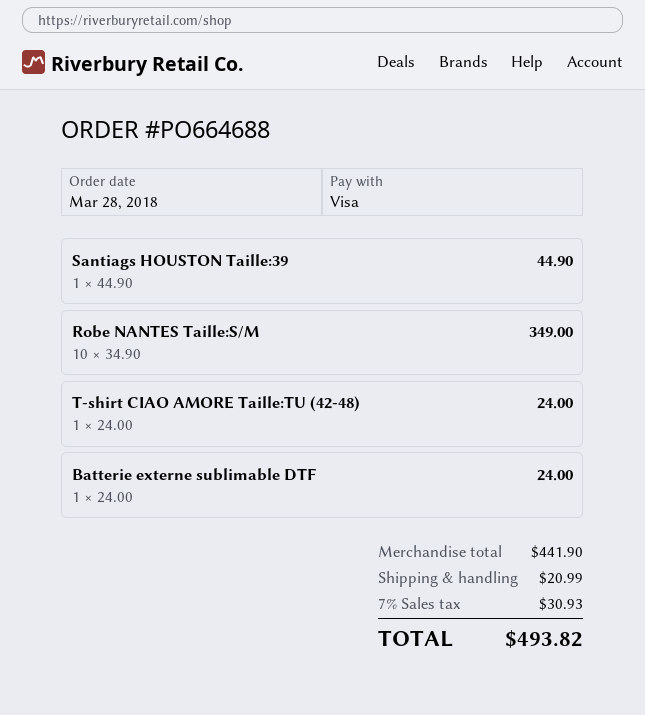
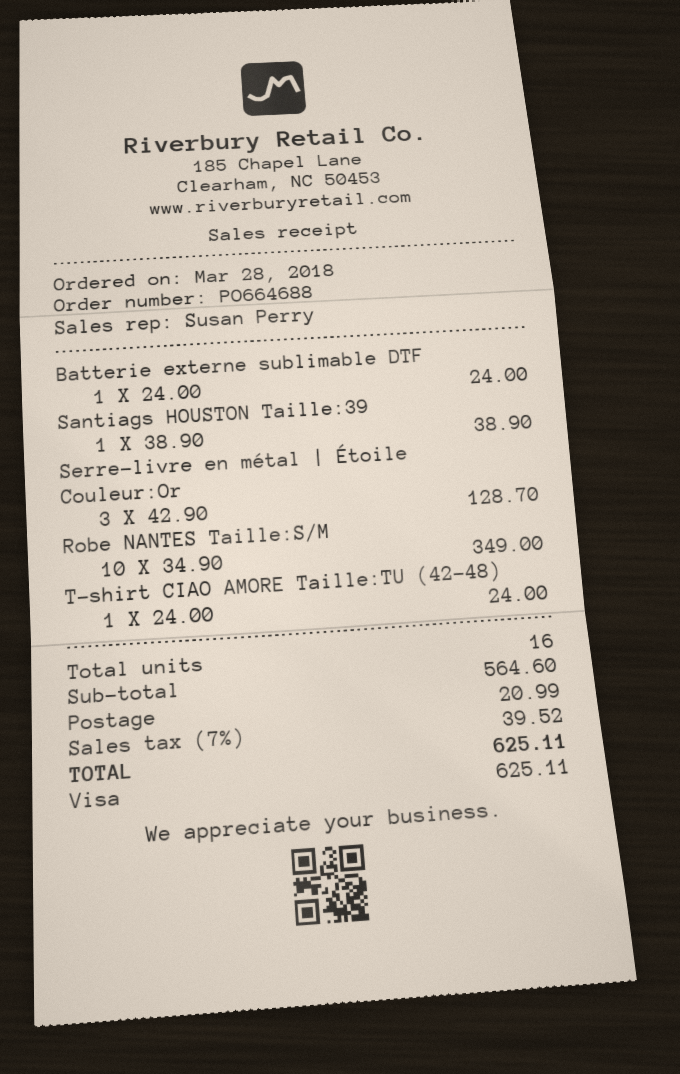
Santiags HOUSTON Taille:39: 1 x 44.90 = 44.90 -> 1 x 38.90 = 38.90
Serre-livre en métal | Étoile Couleur:Or: none -> 3 x 42.90 = 128.70
subtotal: 441.90 -> 564.60
tax: 7% = 30.93 -> 7% = 39.52
total: 493.82 -> 625.11

